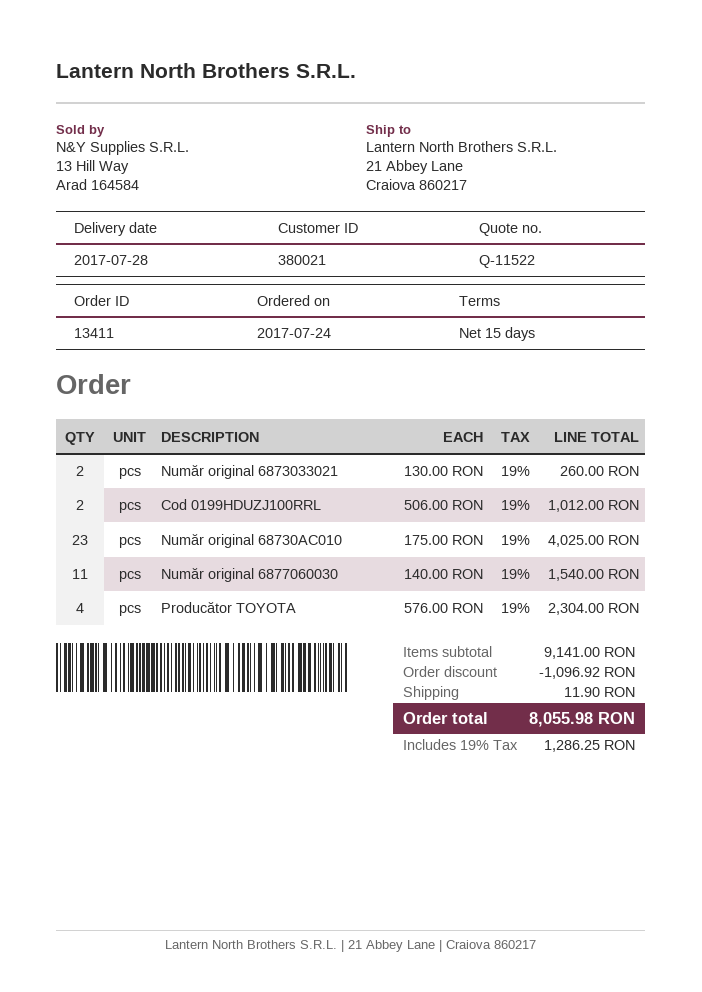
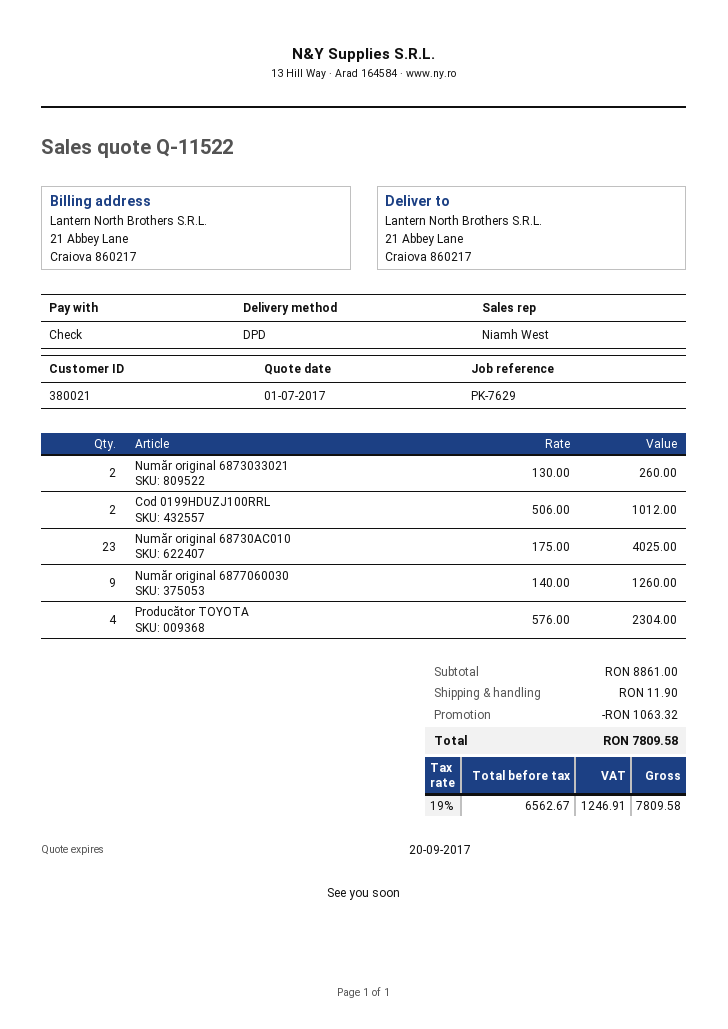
Număr original 6877060030: 11 x 140.00 = 1540.00 -> 9 x 140.00 = 1260.00
subtotal: 9141.00 -> 8861.00
discount: 1096.92 -> 1063.32
tax: 19% = 1286.25 -> 19% = 1246.91
total: 8055.98 -> 7809.58

